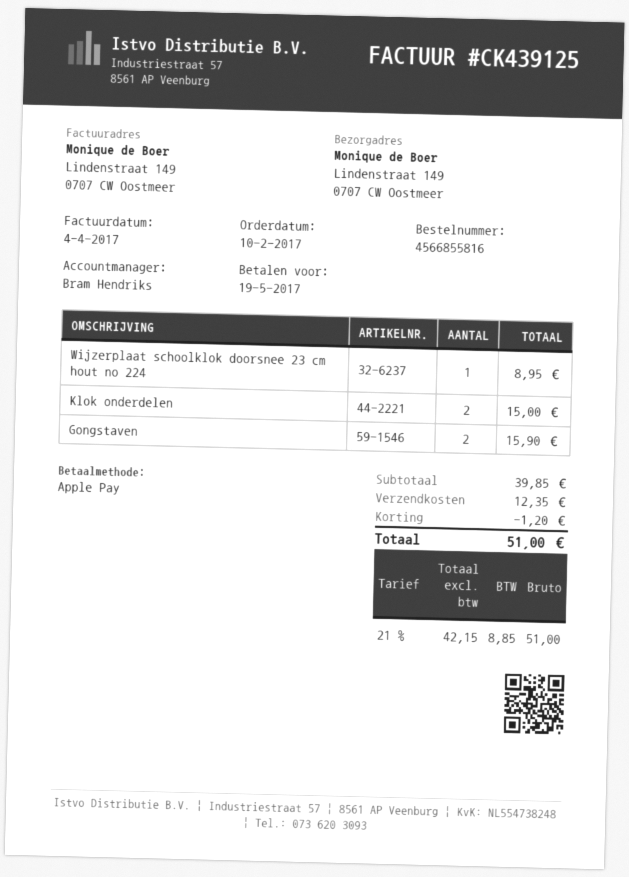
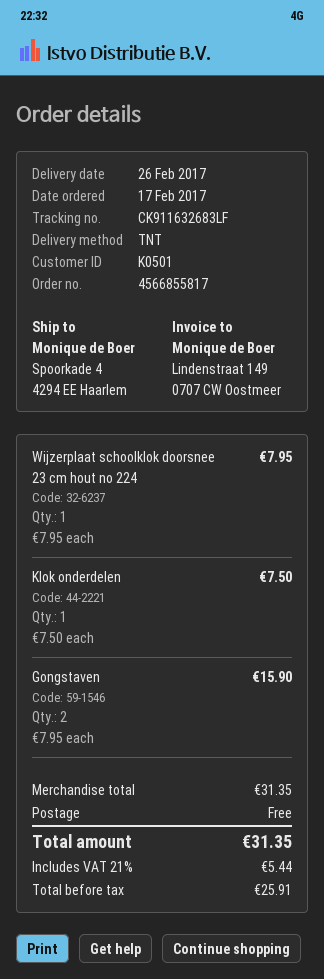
order number: 4566855816 -> 4566855817
order date: 2017-02-10 -> 2017-02-17
ship to: Lindenstraat 149, 0707 CW Oostmeer -> Spoorkade 4, 4294 EE Haarlem
Wijzerplaat schoolklok doorsnee 23 cm hout no 224: 1 for 8.95 -> 1 for 7.95
Klok onderdelen: 2 for 15.00 -> 1 for 7.50
subtotal: 39.85 -> 31.35
discount: 1.20 -> none
shipping: 12.35 -> 0.00
net: 42.15 -> 25.91
tax: 21% = 8.85 -> 21% = 5.44
total: 51.00 -> 31.35

